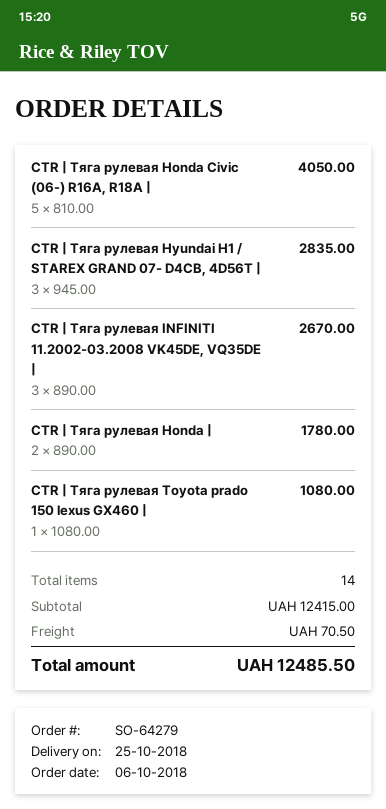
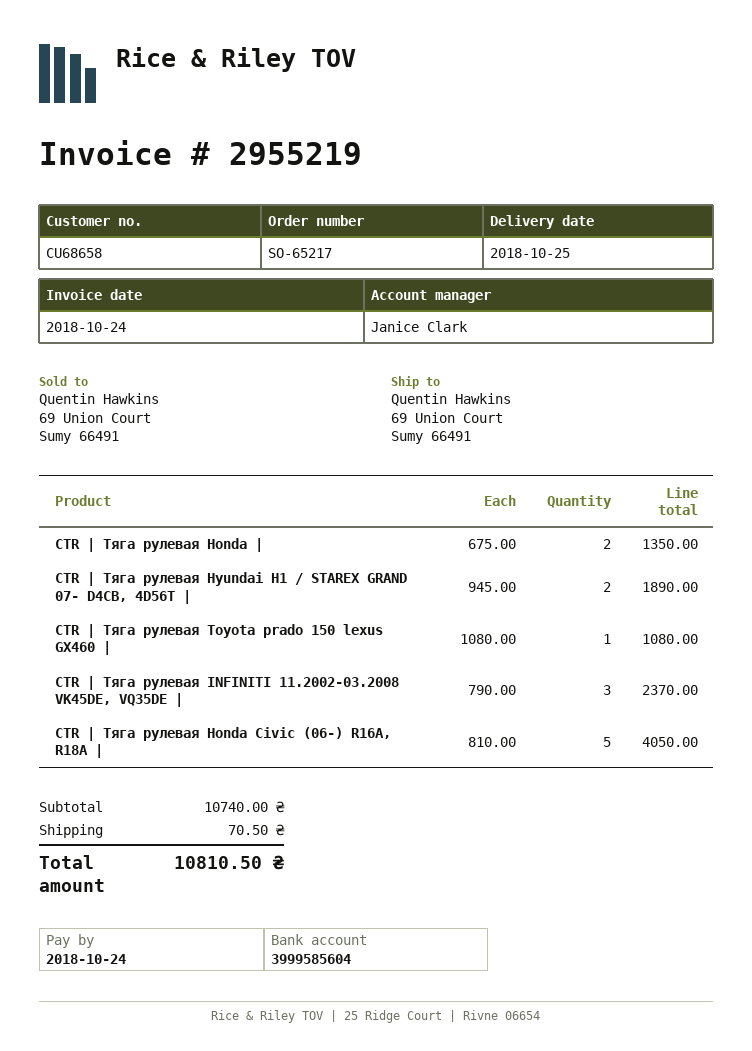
order number: SO-64279 -> SO-65217
CTR | Тяга рулевая Hyundai H1 / STAREX GRAND 07- D4CB, 4D56T |: 3 x 945.00 = 2835.00 -> 2 x 945.00 = 1890.00
CTR | Тяга рулевая INFINITI 11.2002-03.2008 VK45DE, VQ35DE |: 3 x 890.00 = 2670.00 -> 3 x 790.00 = 2370.00
CTR | Тяга рулевая Honda |: 2 x 890.00 = 1780.00 -> 2 x 675.00 = 1350.00
subtotal: 12415.00 -> 10740.00
total: 12485.50 -> 10810.50

